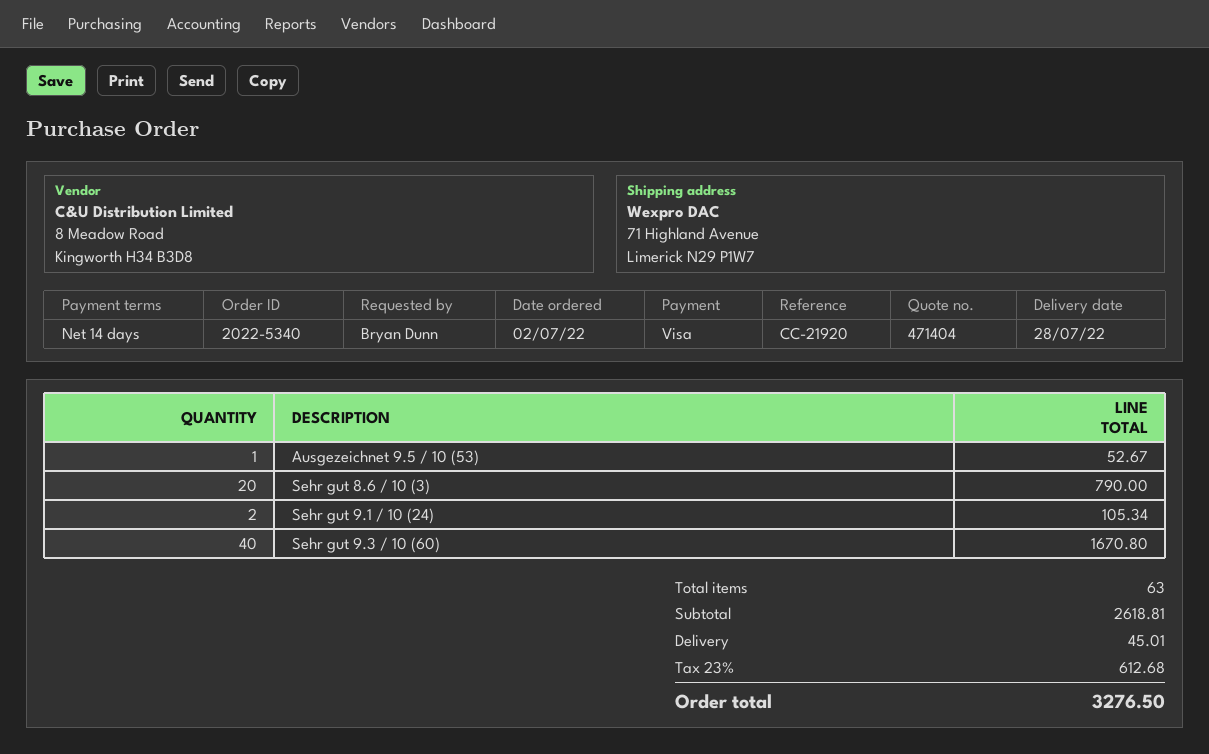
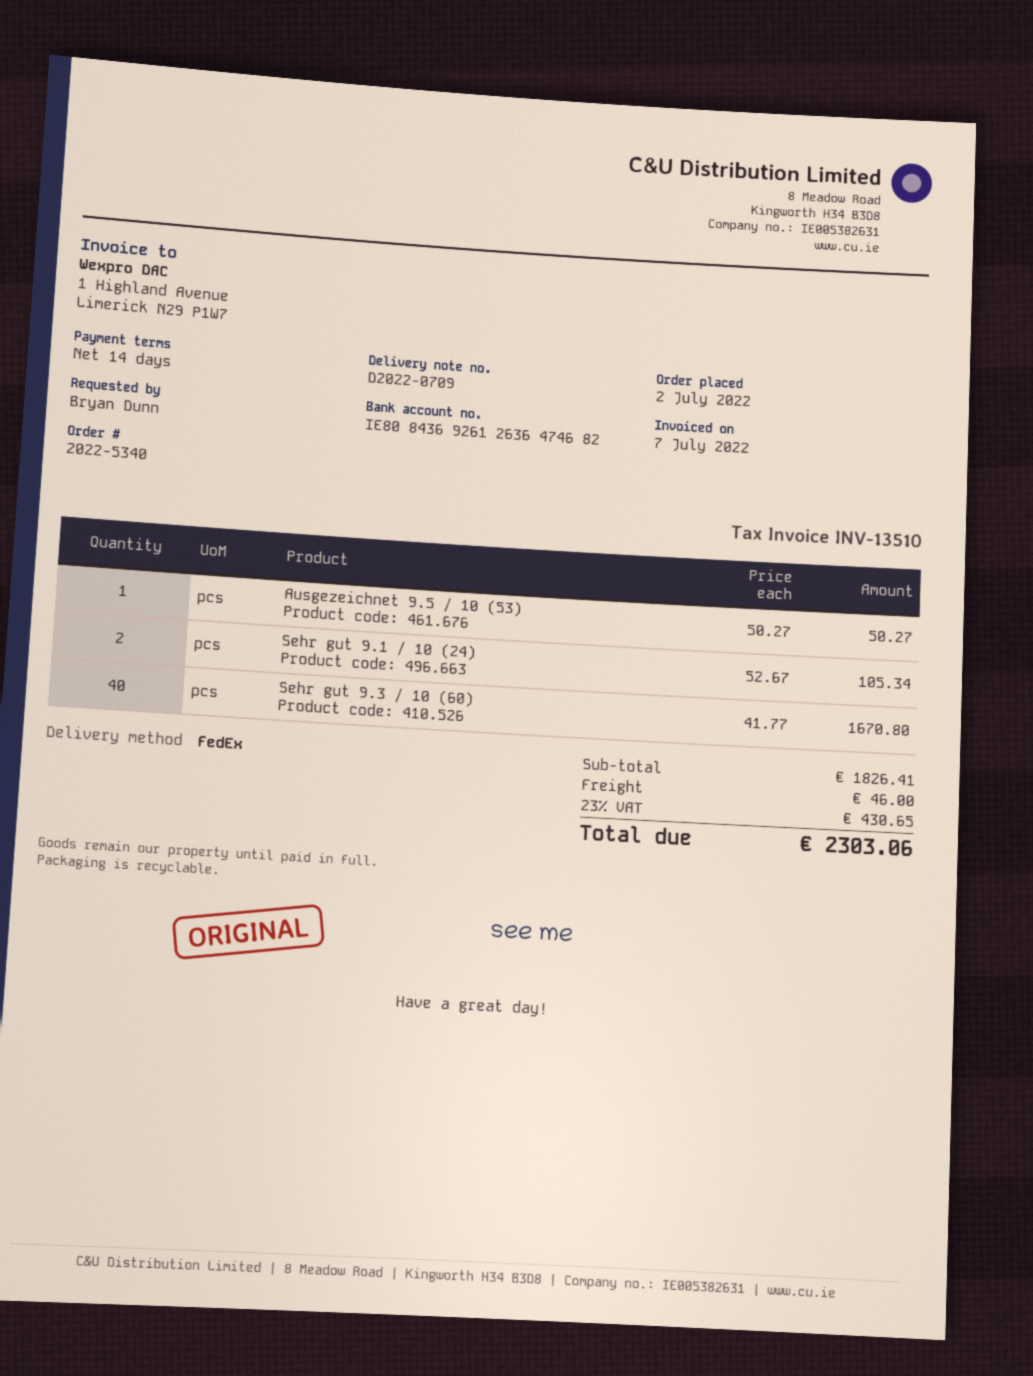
Ausgezeichnet 9.5 / 10 (53): 1 for 52.67 -> 1 for 50.27
Sehr gut 8.6 / 10 (3): 20 for 790.00 -> none
subtotal: 2618.81 -> 1826.41
shipping: 45.01 -> 46.00
tax: 23% = 612.68 -> 23% = 430.65
total: 3276.50 -> 2303.06

